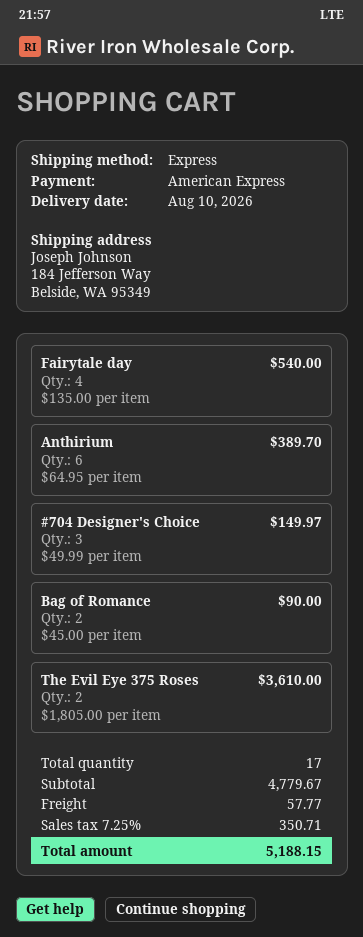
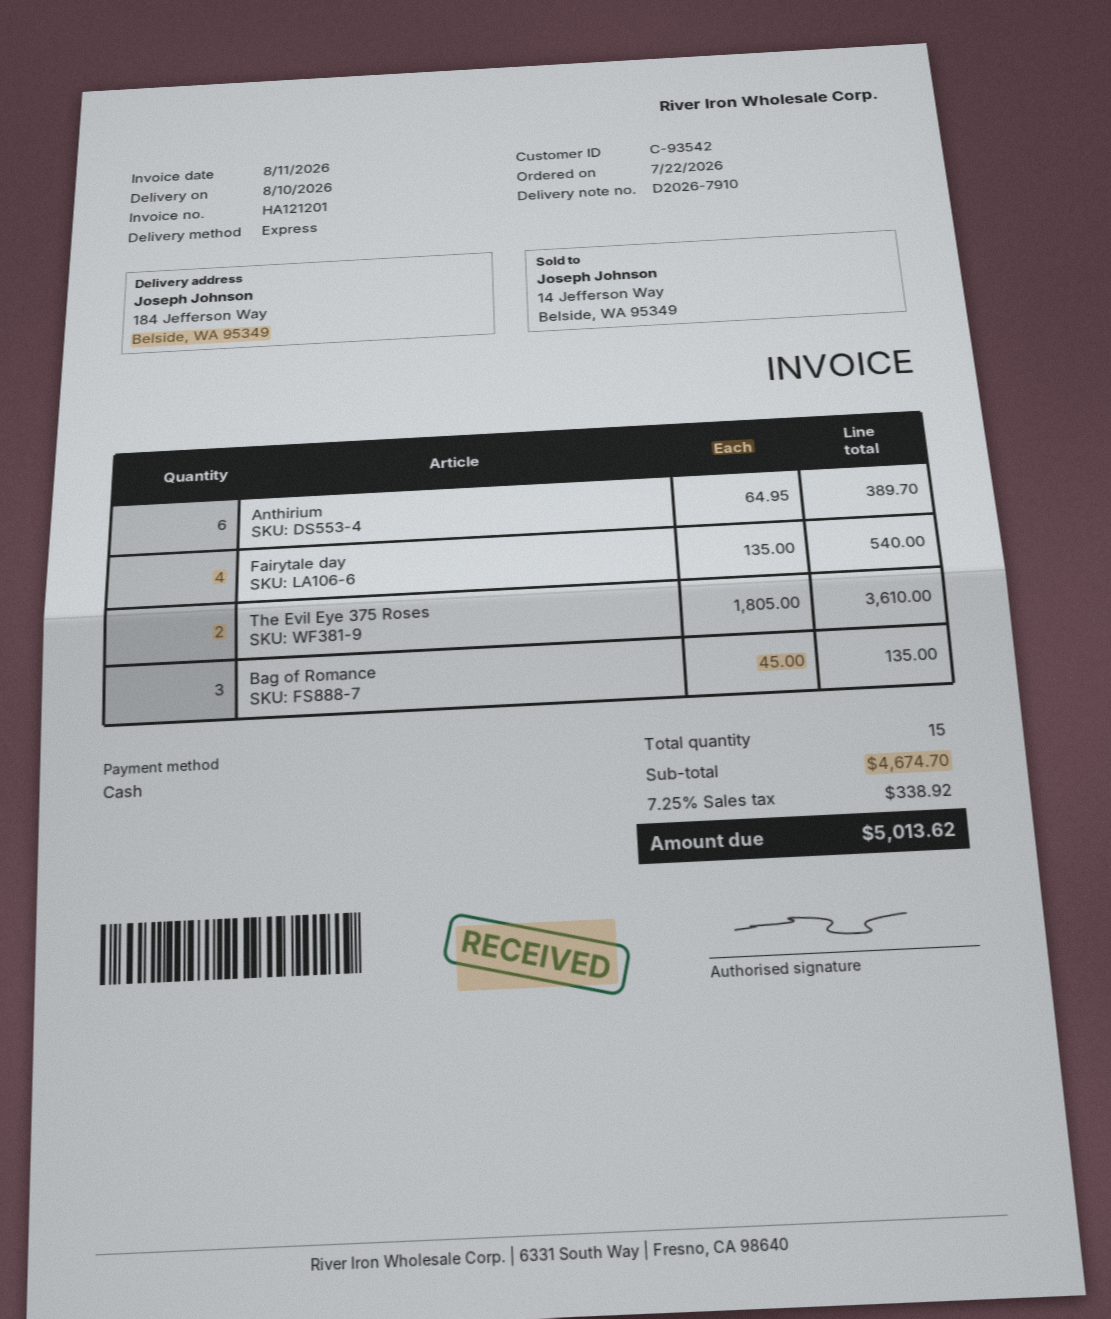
payment method: American Express -> cash
#704 Designer's Choice: 3 x 49.99 = 149.97 -> none
Bag of Romance: 2 x 45.00 = 90.00 -> 3 x 45.00 = 135.00
total quantity: 17 -> 15
subtotal: 4779.67 -> 4674.70
shipping: 57.77 -> none
tax: 7.25% = 350.71 -> 7.25% = 338.92
total: 5188.15 -> 5013.62

